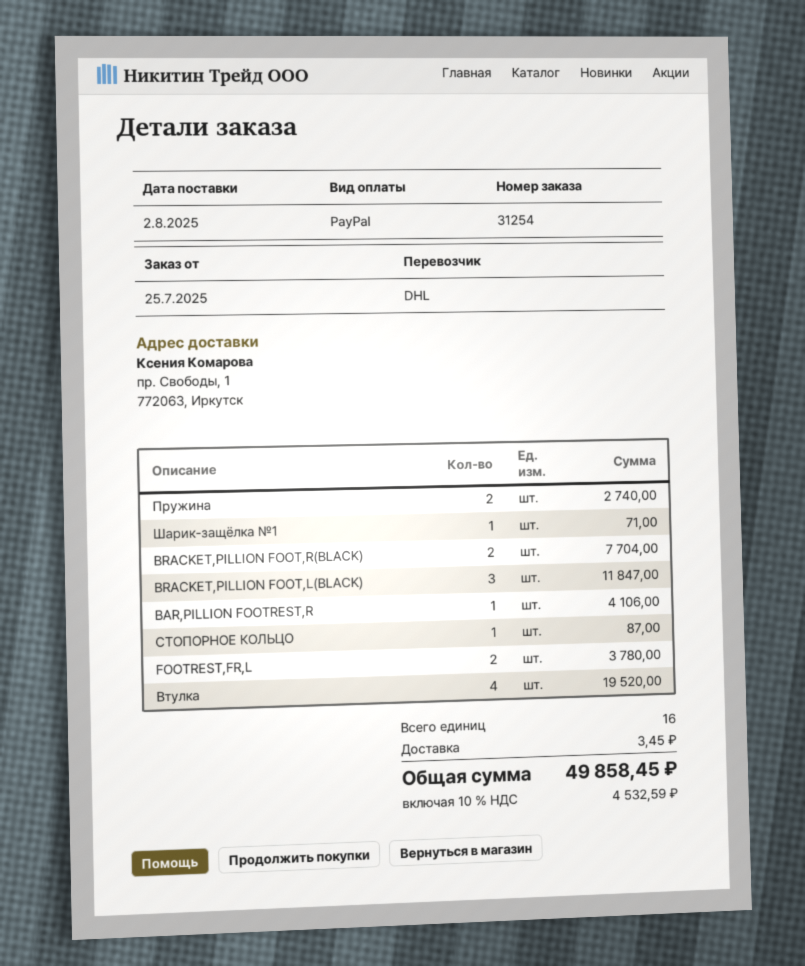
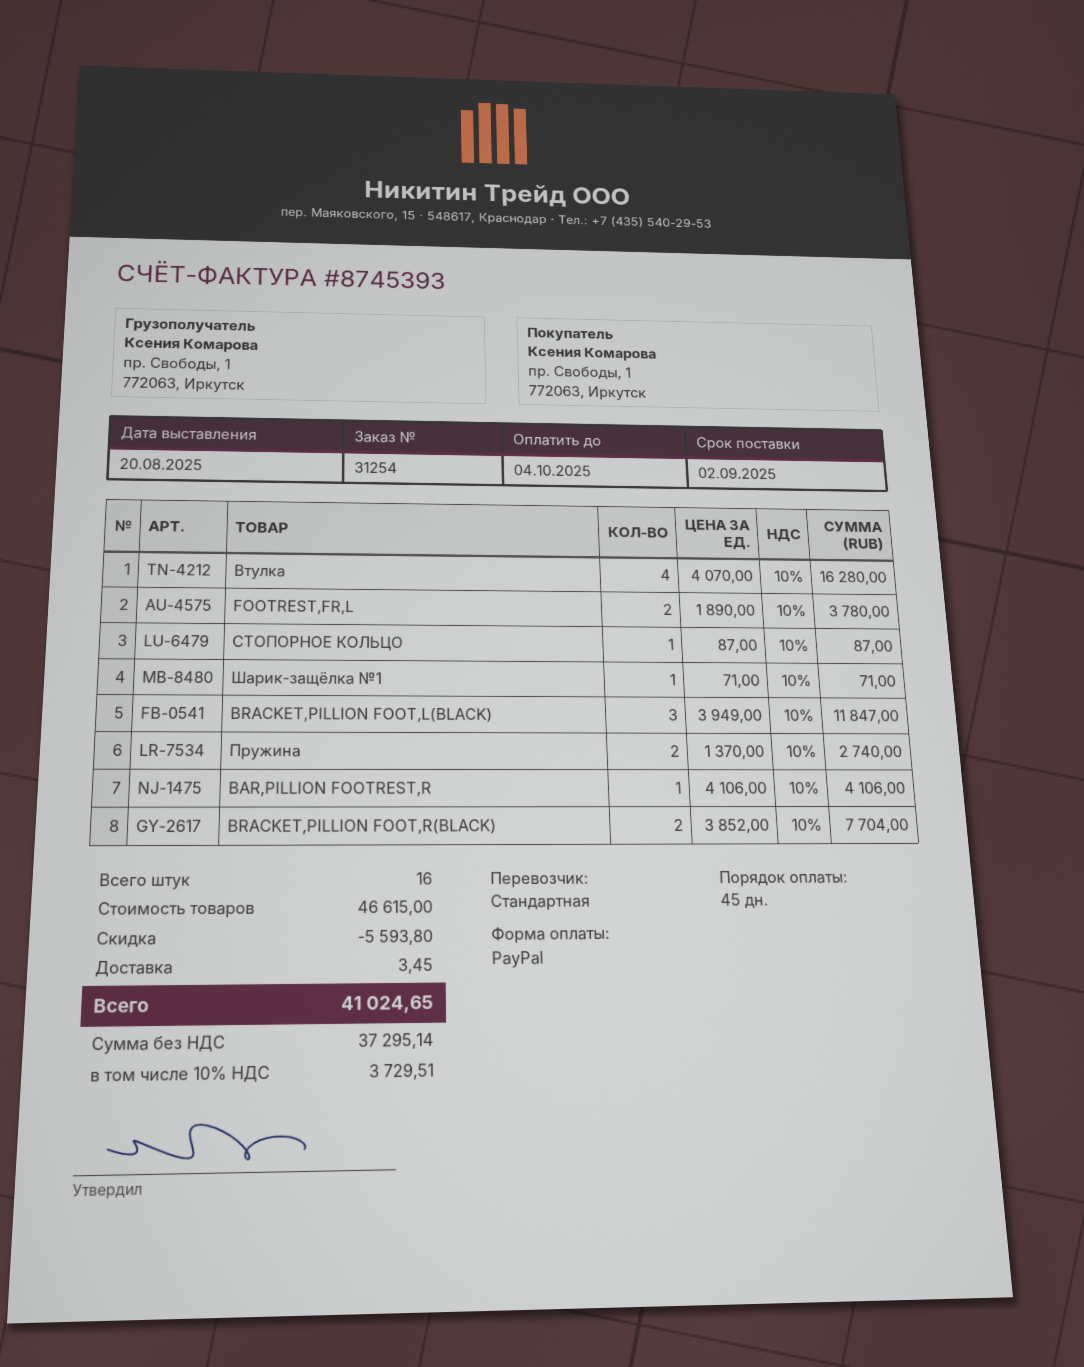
delivery date: 2025-08-02 -> 2025-09-02
shipping method: DHL -> standard
Втулка: 4 for 19520.00 -> 4 for 16280.00
discount: none -> 5593.80
tax: 10% = 4532.59 -> 10% = 3729.51
total: 49858.45 -> 41024.65

